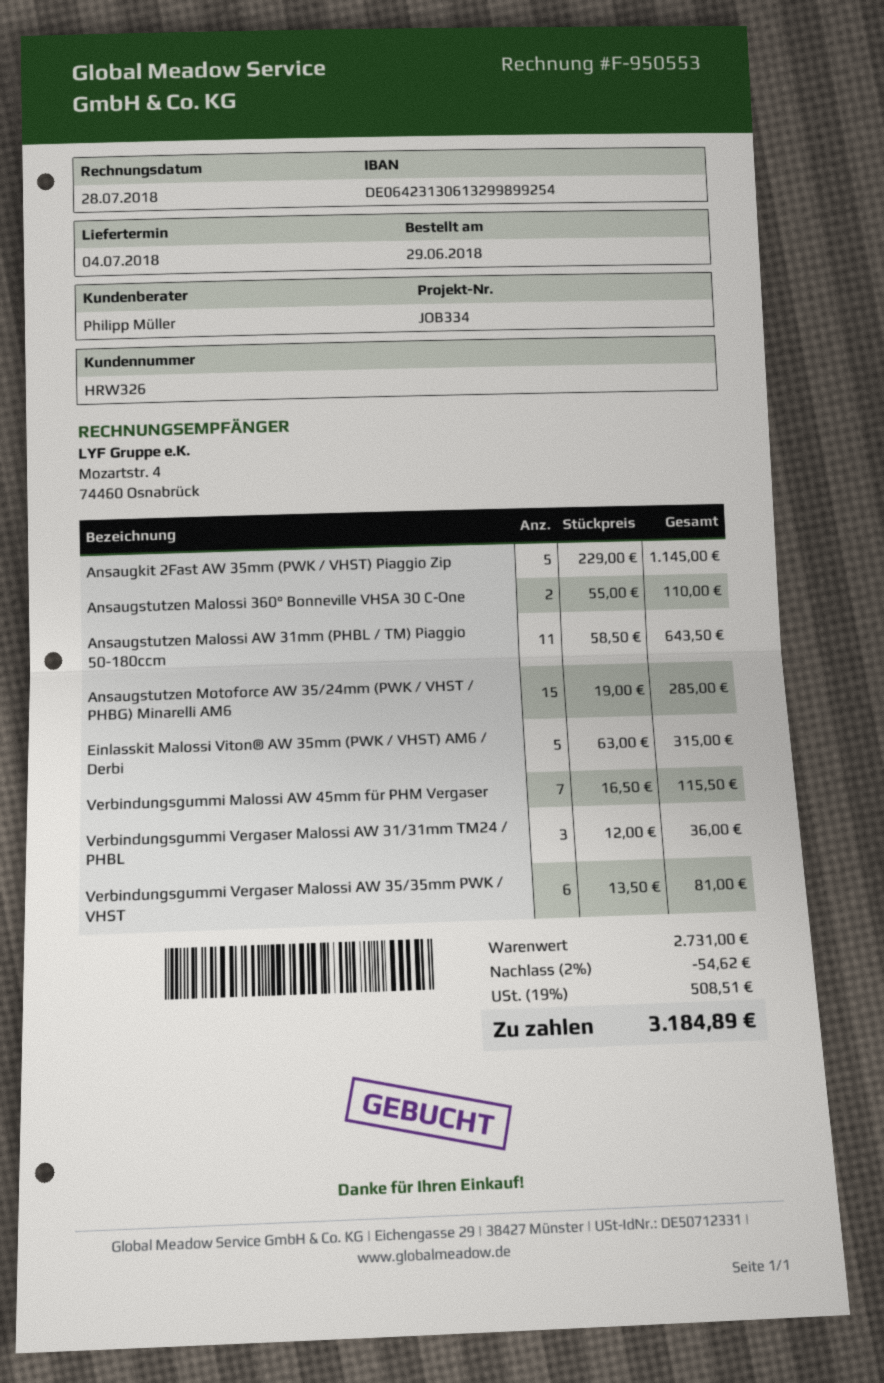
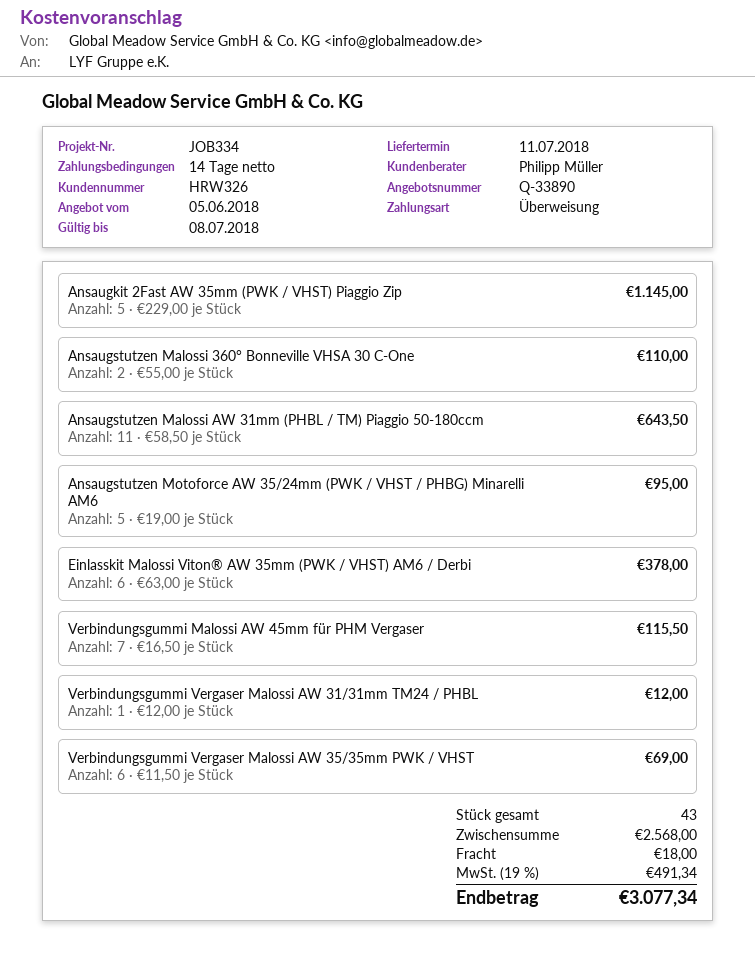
delivery date: 2018-07-04 -> 2018-07-11
Ansaugstutzen Motoforce AW 35/24mm (PWK / VHST / PHBG) Minarelli AM6: 15 x 19.00 = 285.00 -> 5 x 19.00 = 95.00
Einlasskit Malossi Viton® AW 35mm (PWK / VHST) AM6 / Derbi: 5 x 63.00 = 315.00 -> 6 x 63.00 = 378.00
Verbindungsgummi Vergaser Malossi AW 31/31mm TM24 / PHBL: 3 x 12.00 = 36.00 -> 1 x 12.00 = 12.00
Verbindungsgummi Vergaser Malossi AW 35/35mm PWK / VHST: 6 x 13.50 = 81.00 -> 6 x 11.50 = 69.00
subtotal: 2731.00 -> 2568.00
discount: 2% = 54.62 -> none
shipping: none -> 18.00
tax: 19% = 508.51 -> 19% = 491.34
total: 3184.89 -> 3077.34

